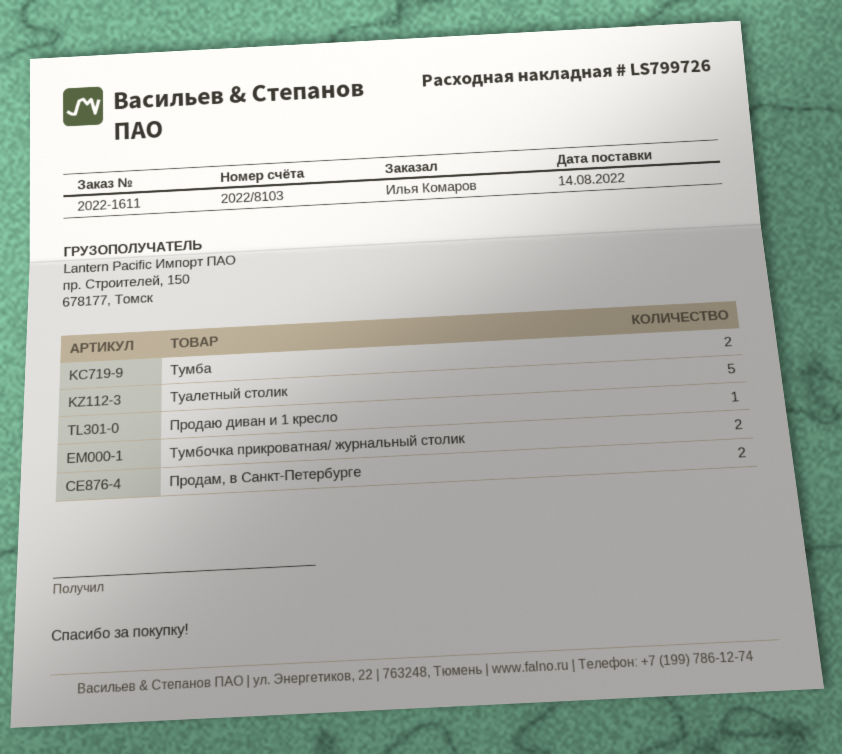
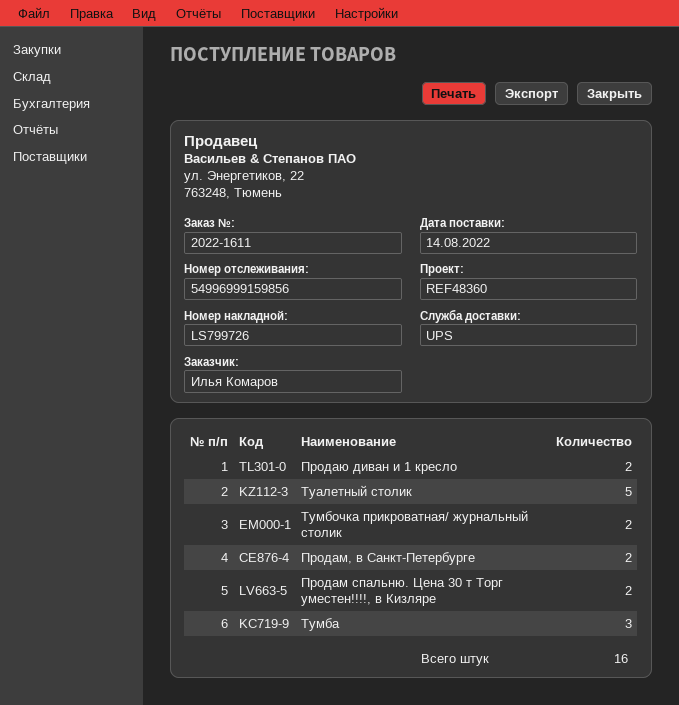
Тумба: 2 -> 3
Продаю диван и 1 кресло: 1 -> 2
Продам спальню. Цена 30 т Торг уместен!!!!, в Кизляре: none -> 2

